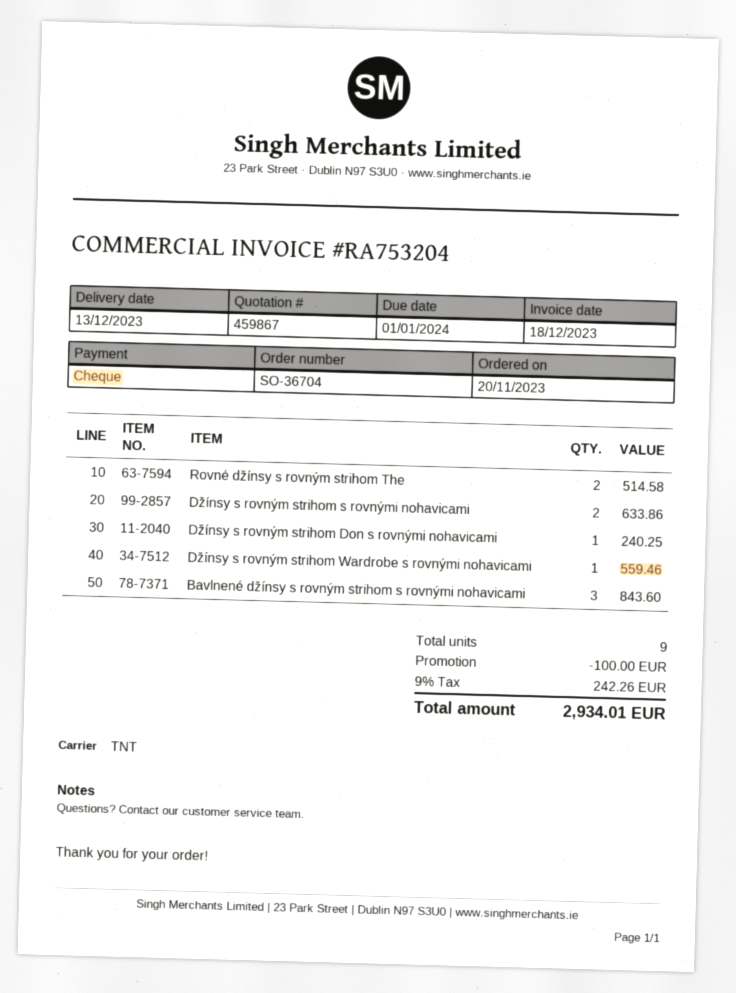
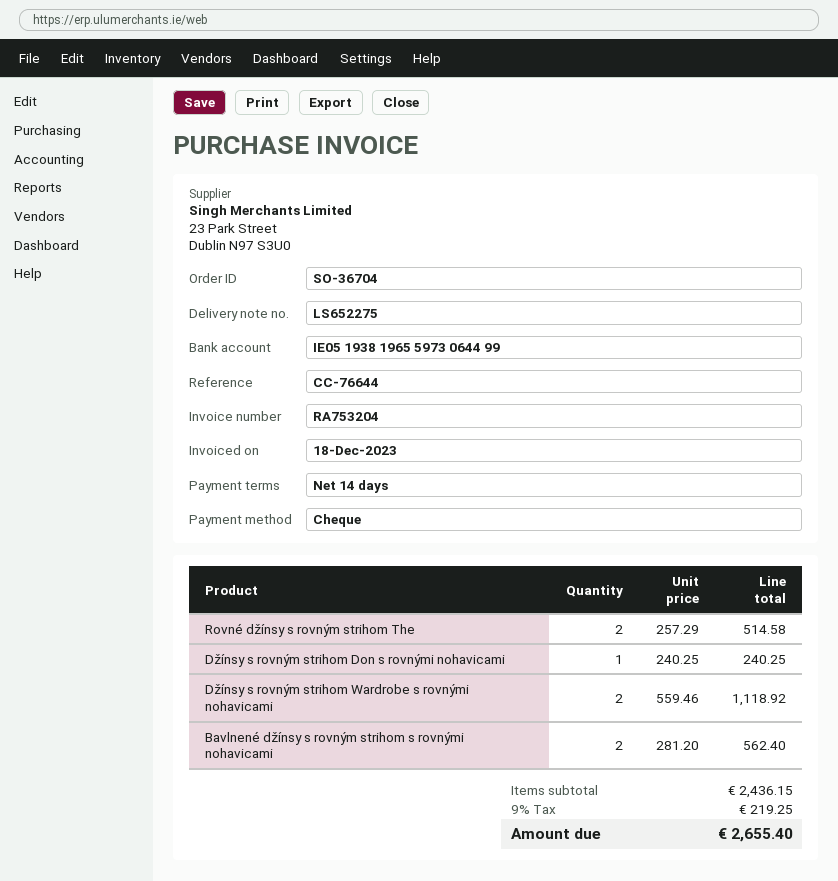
Džínsy s rovným strihom s rovnými nohavicami: 2 for 633.86 -> none
Džínsy s rovným strihom Wardrobe s rovnými nohavicami: 1 for 559.46 -> 2 for 1118.92
Bavlnené džínsy s rovným strihom s rovnými nohavicami: 3 for 843.60 -> 2 for 562.40
discount: 100.00 -> none
tax: 9% = 242.26 -> 9% = 219.25
total: 2934.01 -> 2655.40

